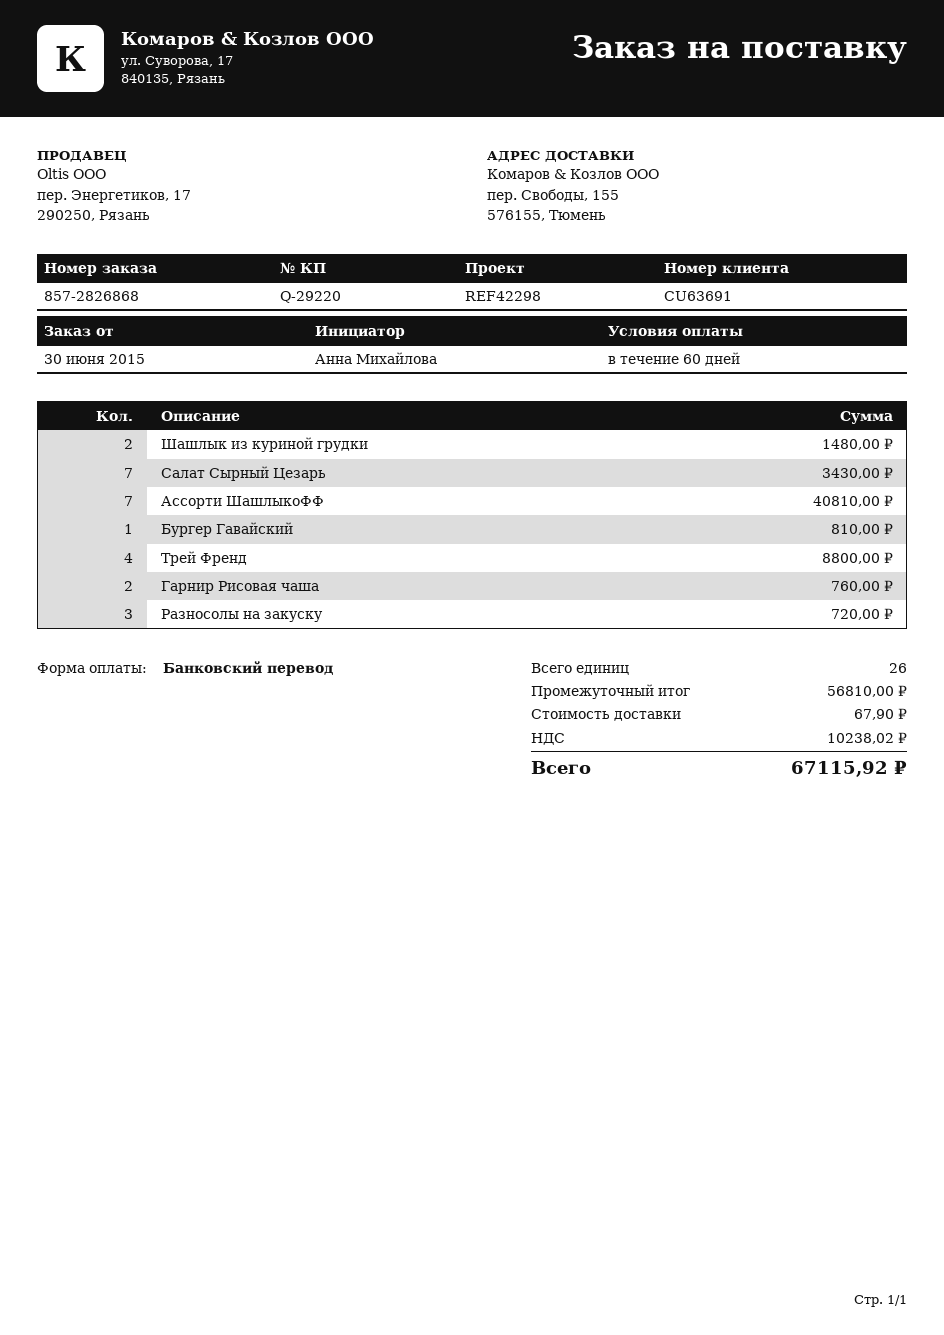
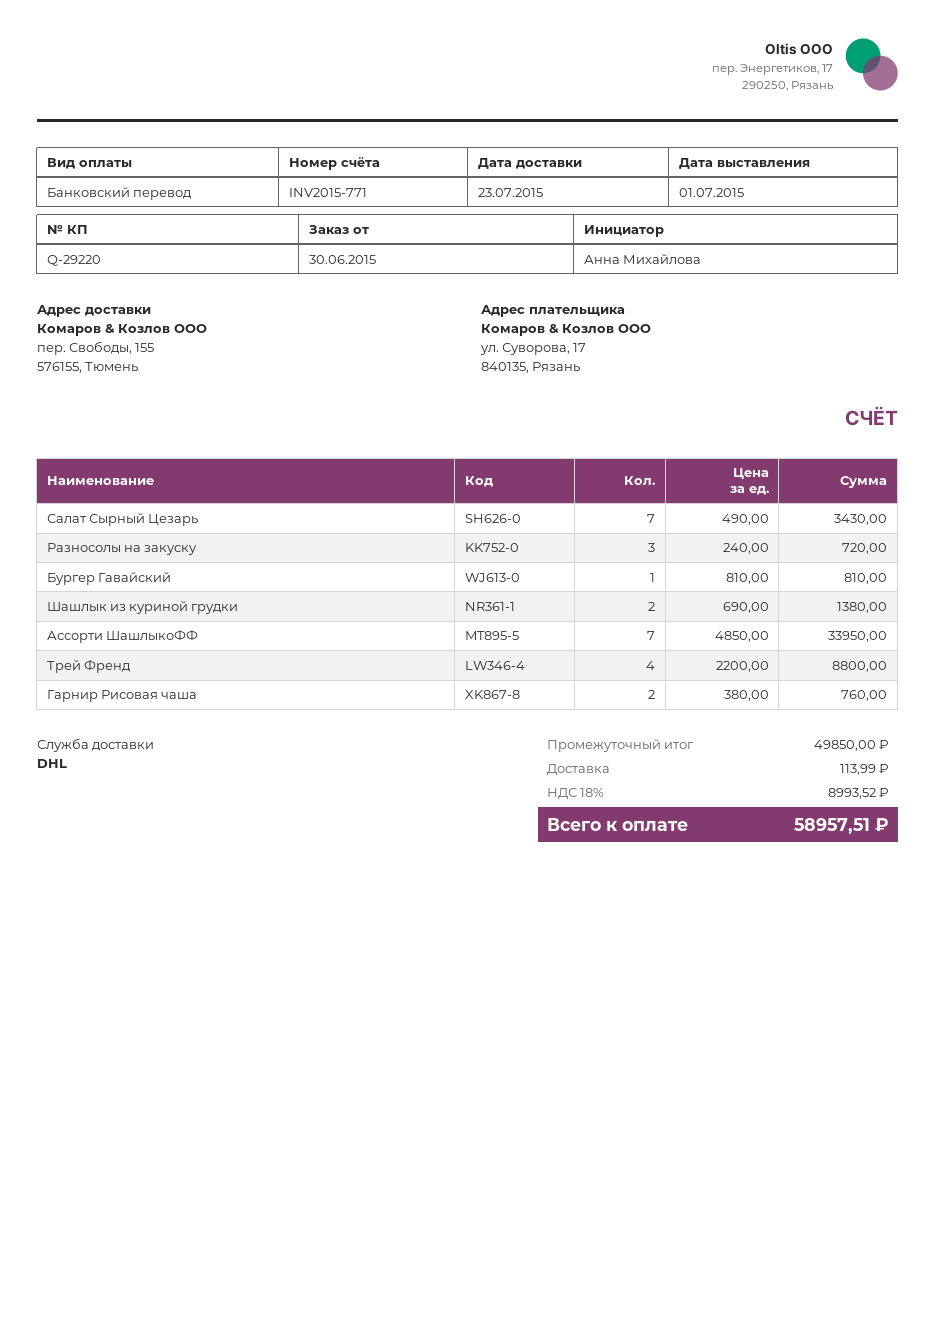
Шашлык из куриной грудки: 2 for 1480.00 -> 2 for 1380.00
Ассорти ШашлыкоФФ: 7 for 40810.00 -> 7 for 33950.00
subtotal: 56810.00 -> 49850.00
shipping: 67.90 -> 113.99
tax: 10238.02 -> 8993.52
total: 67115.92 -> 58957.51

